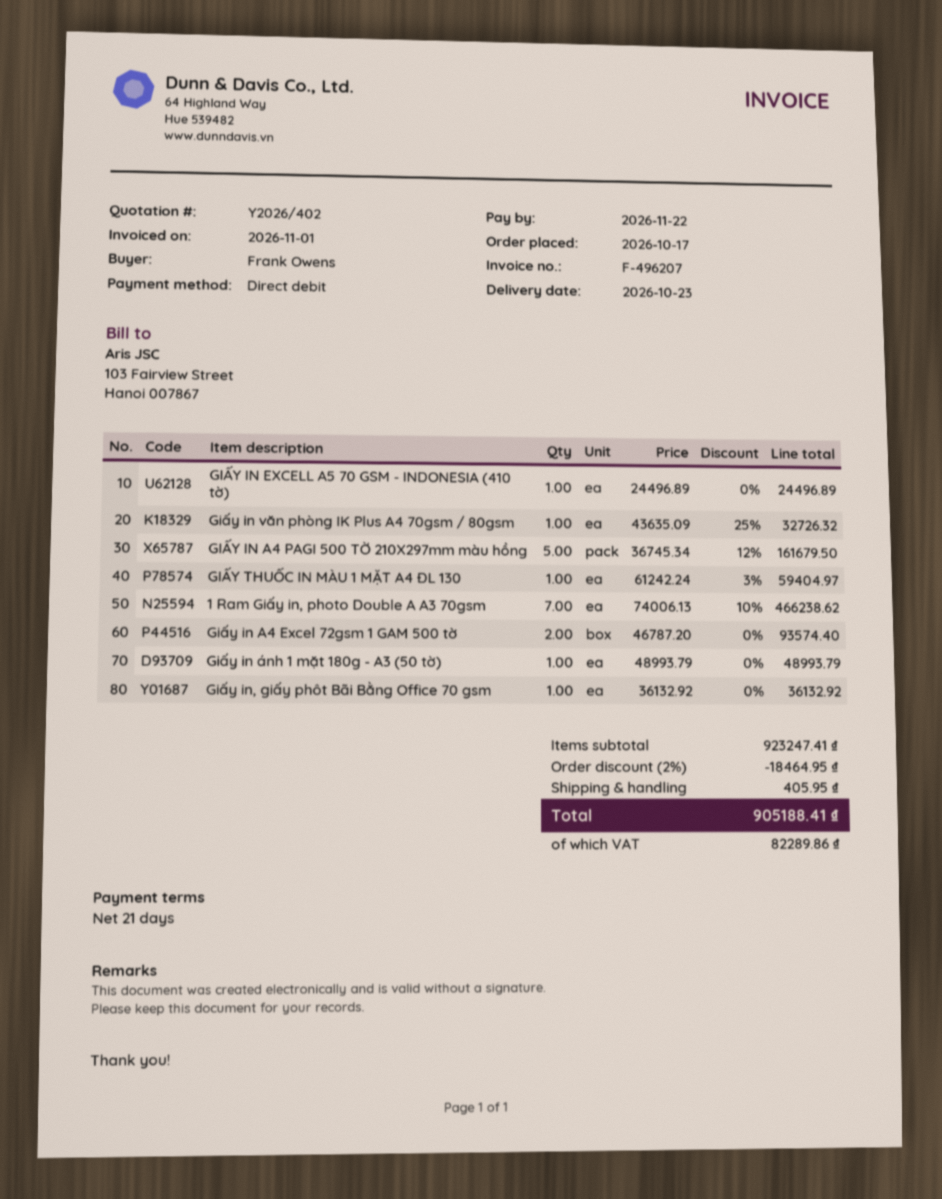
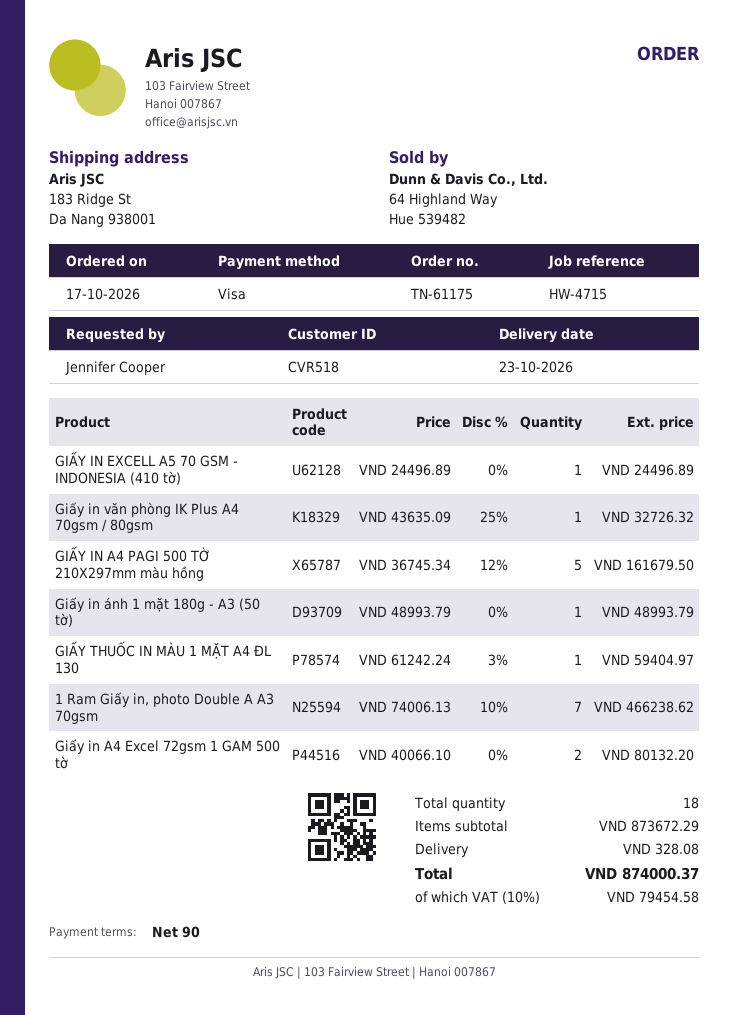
payment terms: 21 days -> 90 days
ordered by: Frank Owens -> Jennifer Cooper
payment method: direct debit -> Visa
Giấy in A4 Excel 72gsm 1 GAM 500 tờ: 2 x 46787.20 = 93574.40 -> 2 x 40066.10 = 80132.20
Giấy in, giấy phôt Bãi Bằng Office 70 gsm: 1 x 36132.92 = 36132.92 -> none
subtotal: 923247.41 -> 873672.29
discount: 2% = 18464.95 -> none
shipping: 405.95 -> 328.08
tax: 82289.86 -> 79454.58
total: 905188.41 -> 874000.37

